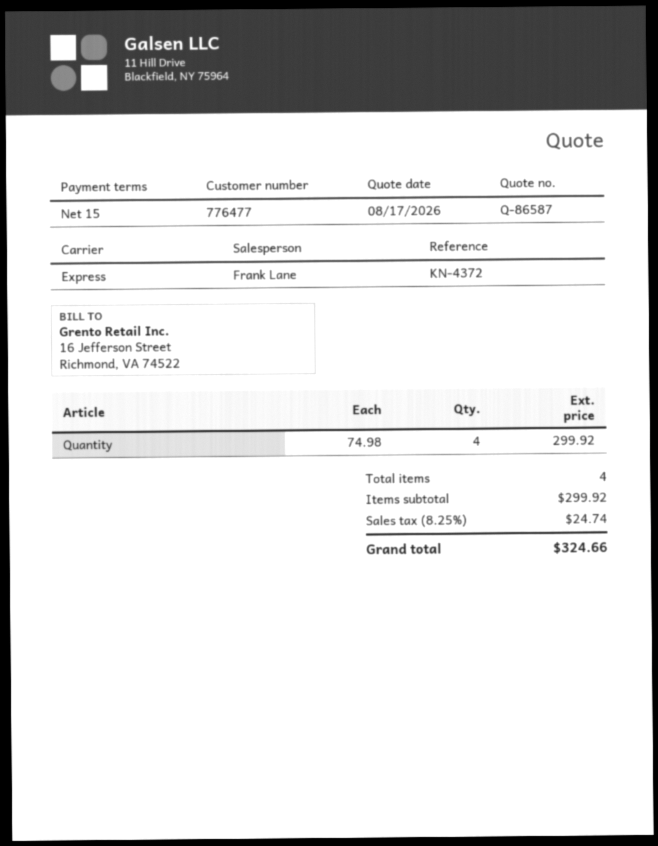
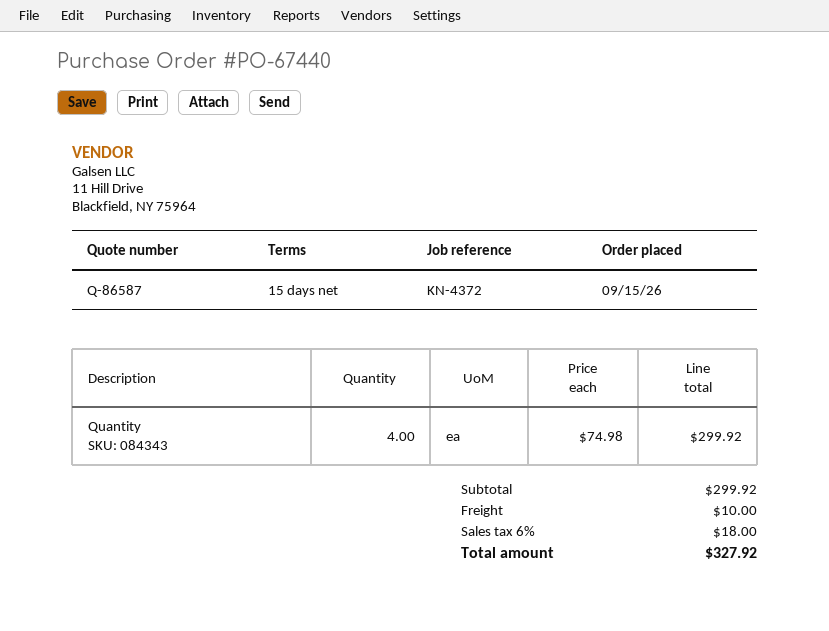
shipping: none -> 10.00
tax: 8.25% = 24.74 -> 6% = 18.00
total: 324.66 -> 327.92

